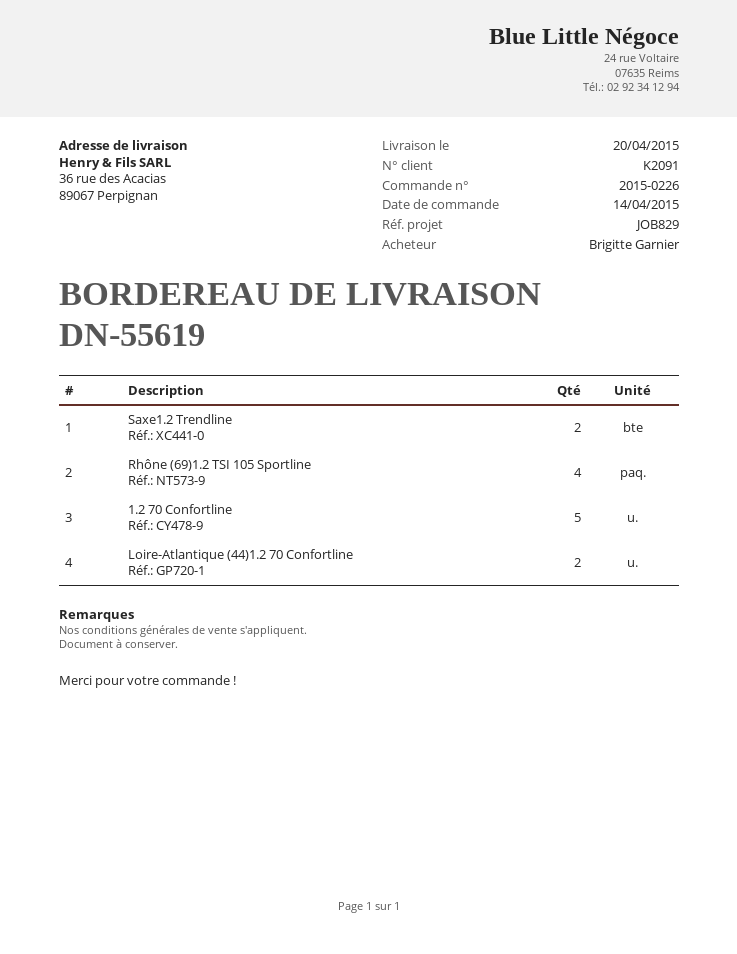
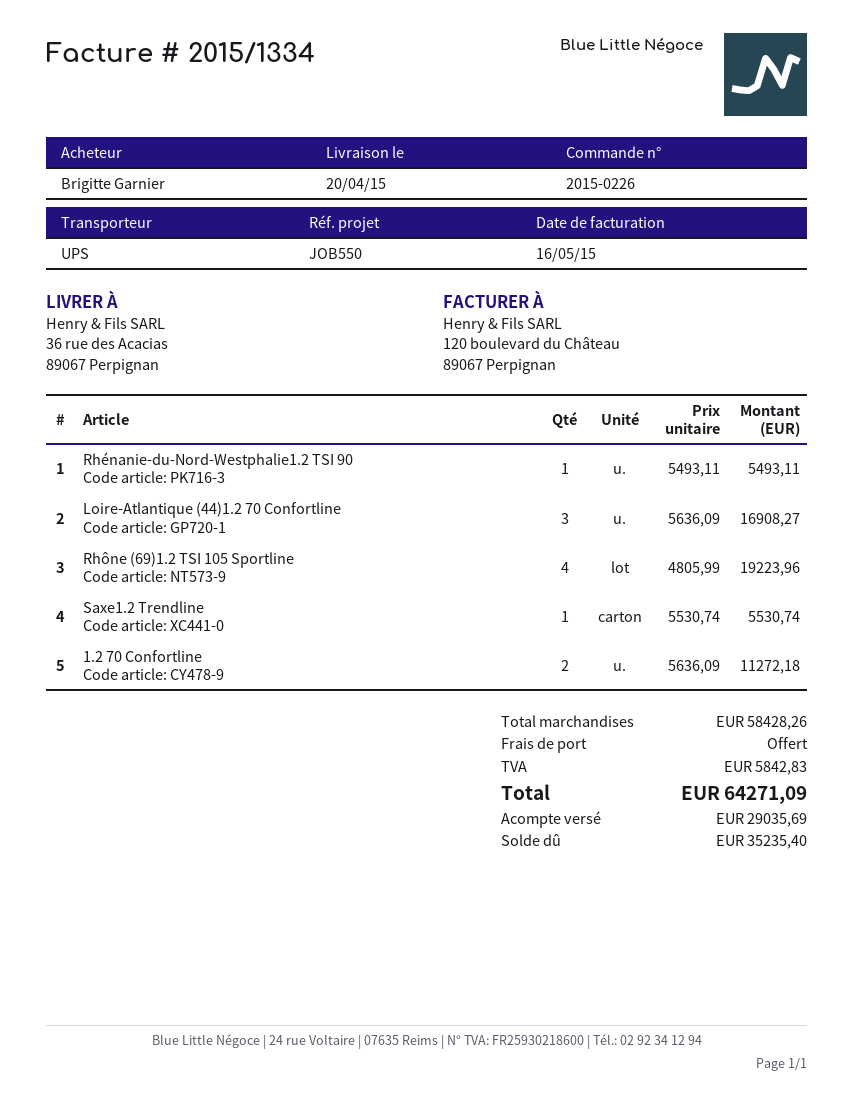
reference: JOB829 -> JOB550
Saxe1.2 Trendline: 2 -> 1
1.2 70 Confortline: 5 -> 2
Loire-Atlantique (44)1.2 70 Confortline: 2 -> 3
Rhénanie-du-Nord-Westphalie1.2 TSI 90: none -> 1

